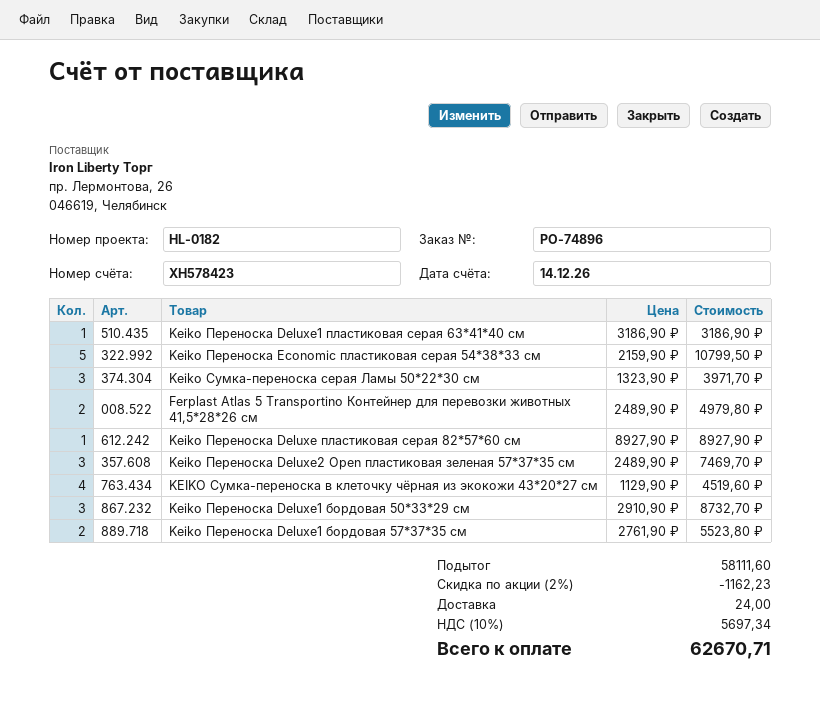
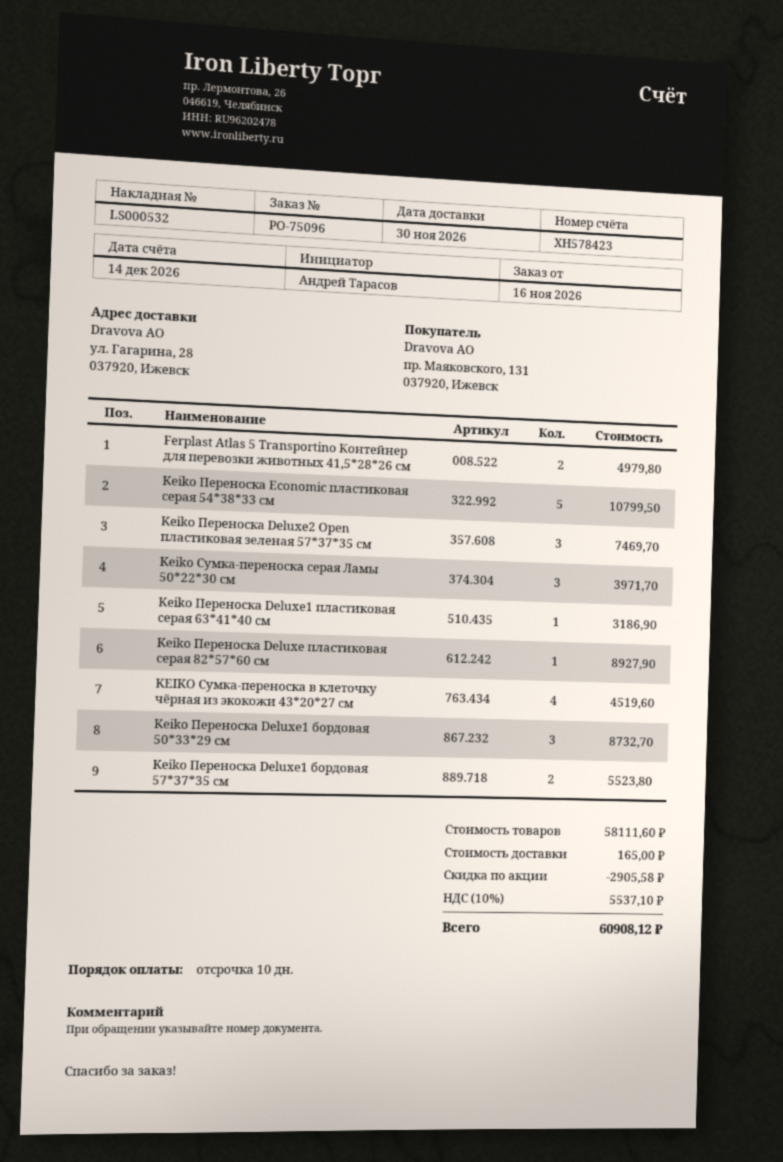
order number: PO-74896 -> PO-75096
discount: 1162.23 -> 2905.58
shipping: 24.00 -> 165.00
tax: 10% = 5697.34 -> 10% = 5537.10
total: 62670.71 -> 60908.12

